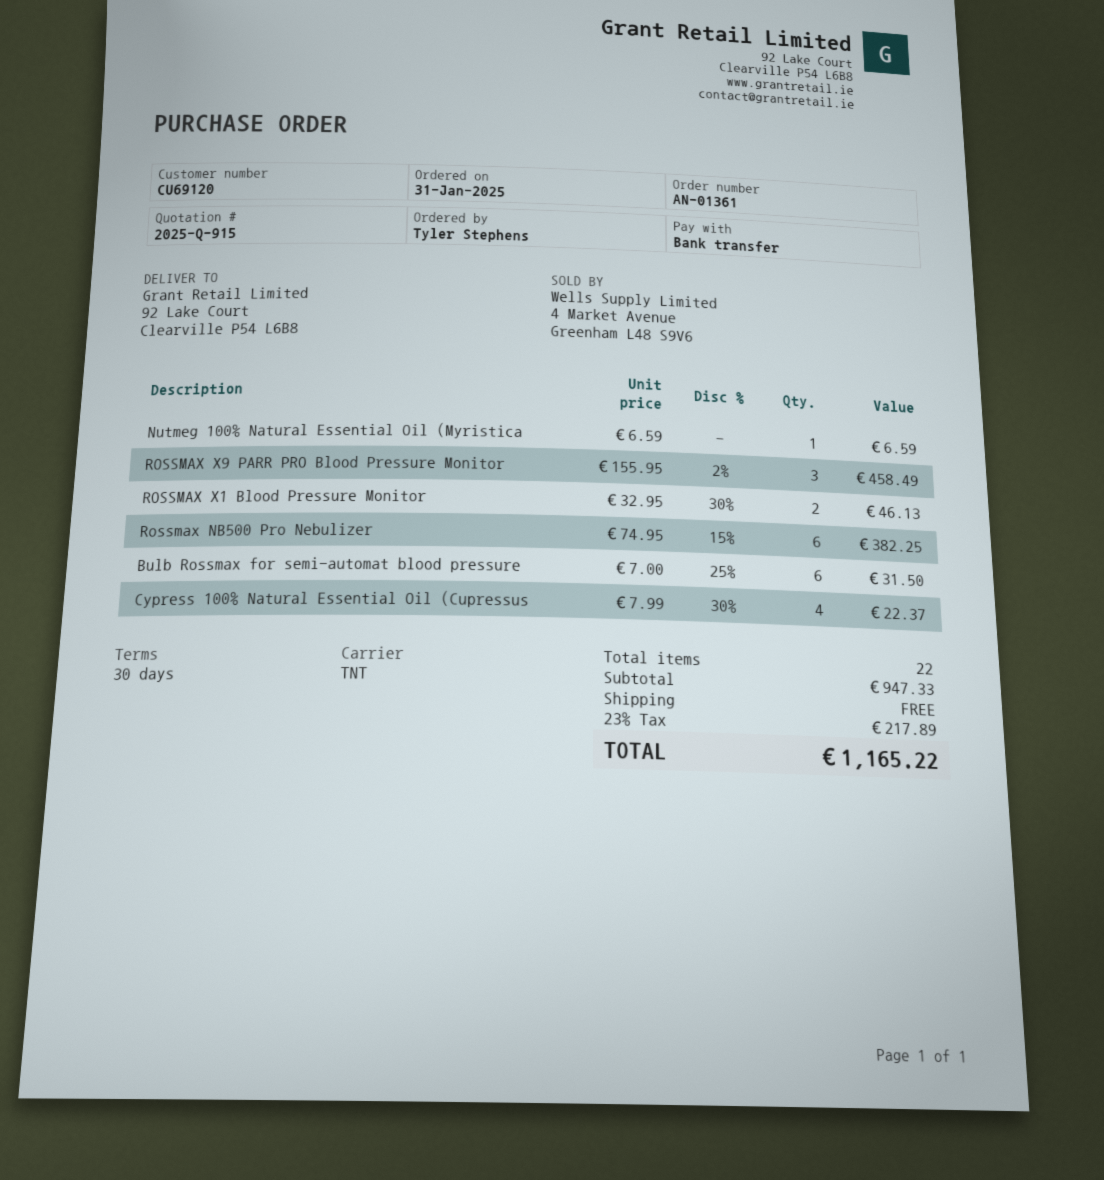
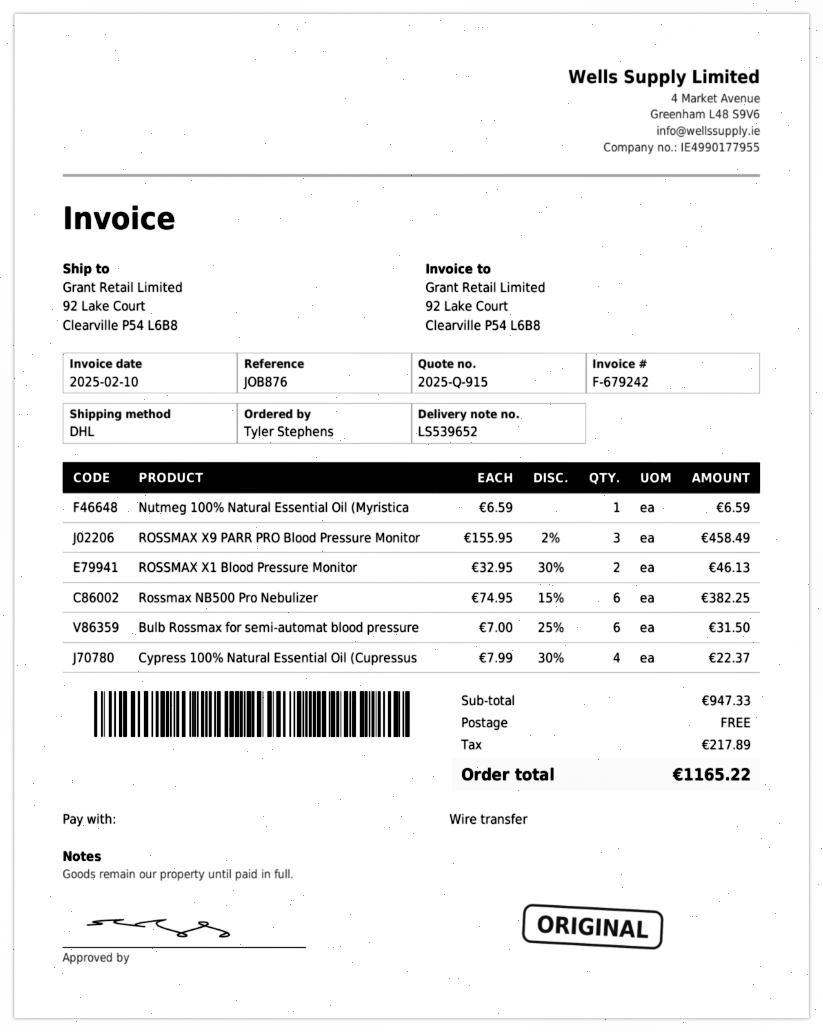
shipping method: TNT -> DHL

